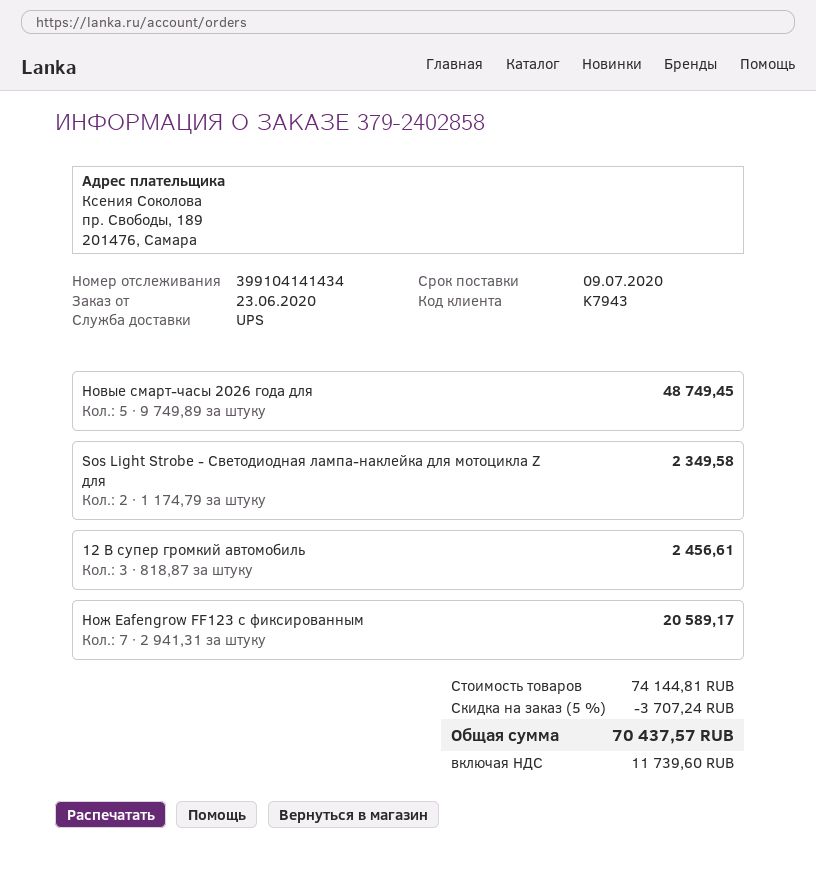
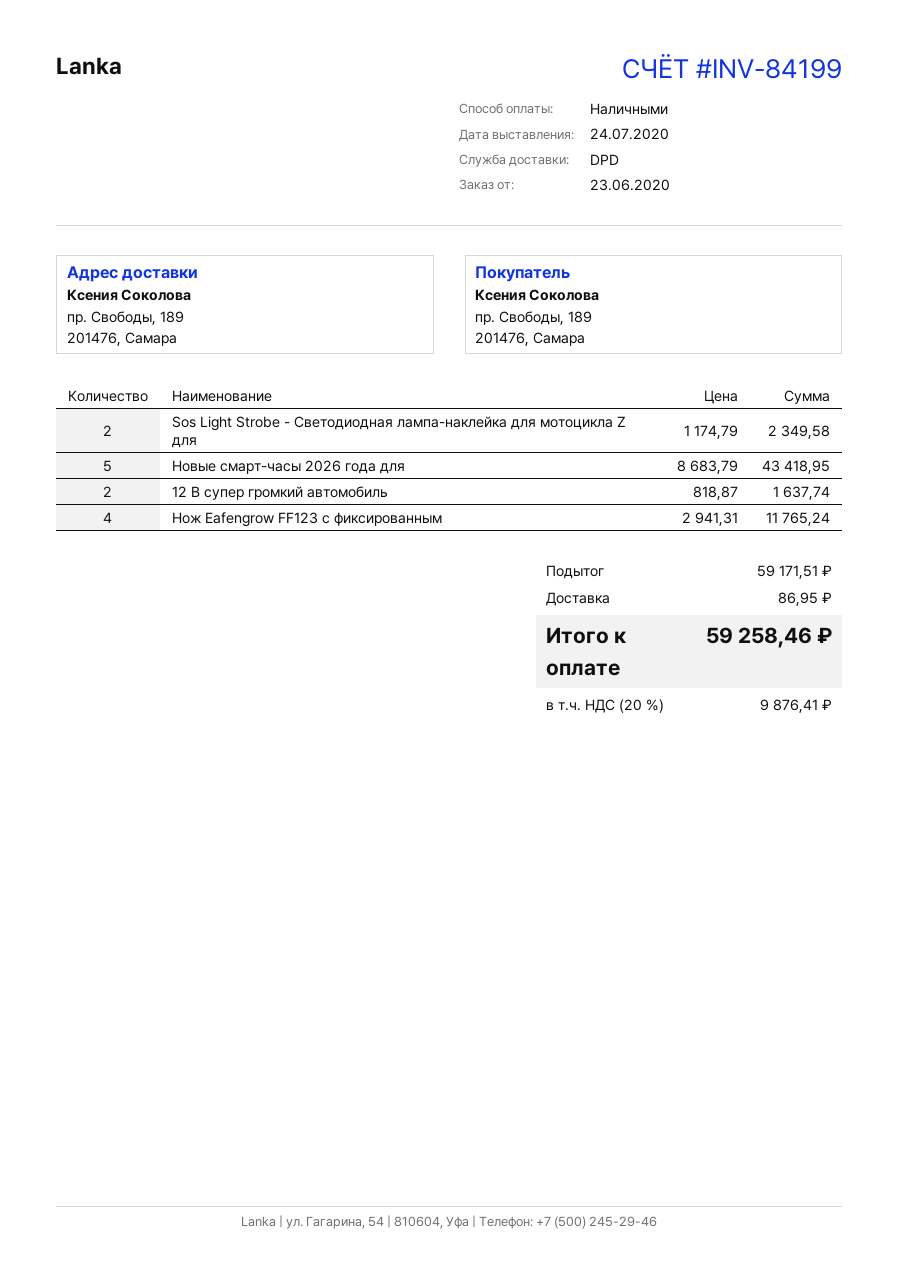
shipping method: UPS -> DPD
Новые смарт-часы 2026 года для: 5 x 9749.89 = 48749.45 -> 5 x 8683.79 = 43418.95
12 В супер громкий автомобиль: 3 x 818.87 = 2456.61 -> 2 x 818.87 = 1637.74
Нож Eafengrow FF123 с фиксированным: 7 x 2941.31 = 20589.17 -> 4 x 2941.31 = 11765.24
subtotal: 74144.81 -> 59171.51
discount: 5% = 3707.24 -> none
shipping: none -> 86.95
tax: 11739.60 -> 9876.41
total: 70437.57 -> 59258.46

